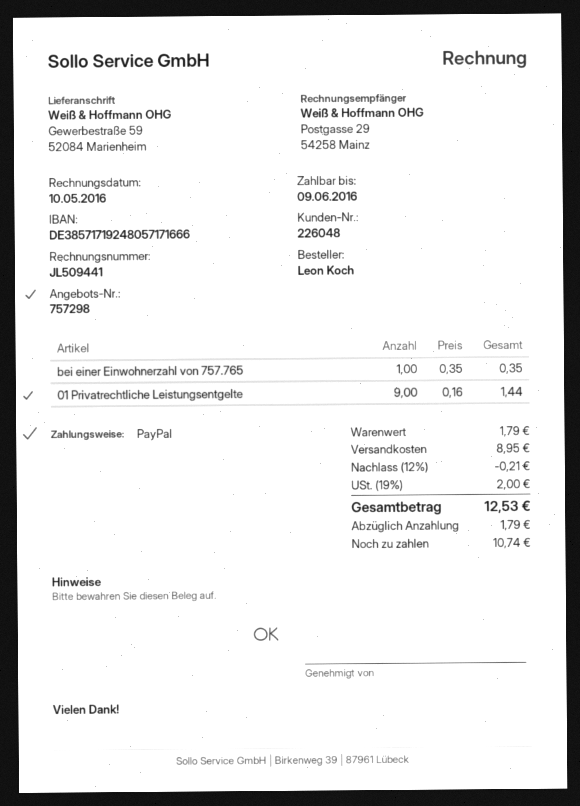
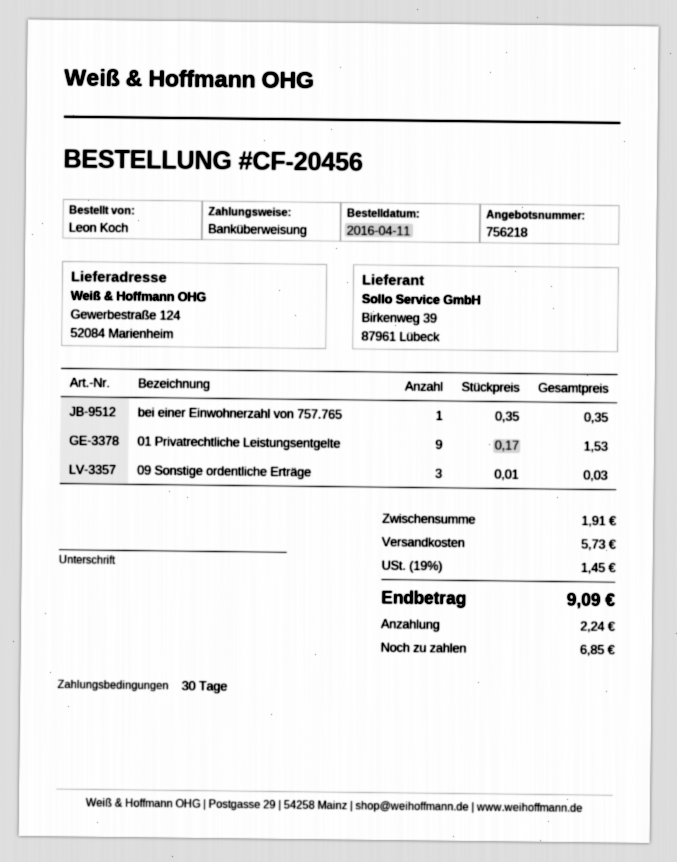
quote number: 757298 -> 756218
payment method: PayPal -> bank transfer
ship to: Gewerbestraße 59, 52084 Marienheim -> Gewerbestraße 124, 52084 Marienheim
01 Privatrechtliche Leistungsentgelte: 9 x 0.16 = 1.44 -> 9 x 0.17 = 1.53
09 Sonstige ordentliche Erträge: none -> 3 x 0.01 = 0.03
subtotal: 1.79 -> 1.91
discount: 12% = 0.21 -> none
shipping: 8.95 -> 5.73
tax: 19% = 2.00 -> 19% = 1.45
total: 12.53 -> 9.09
deposit: 1.79 -> 2.24
balance: 10.74 -> 6.85

